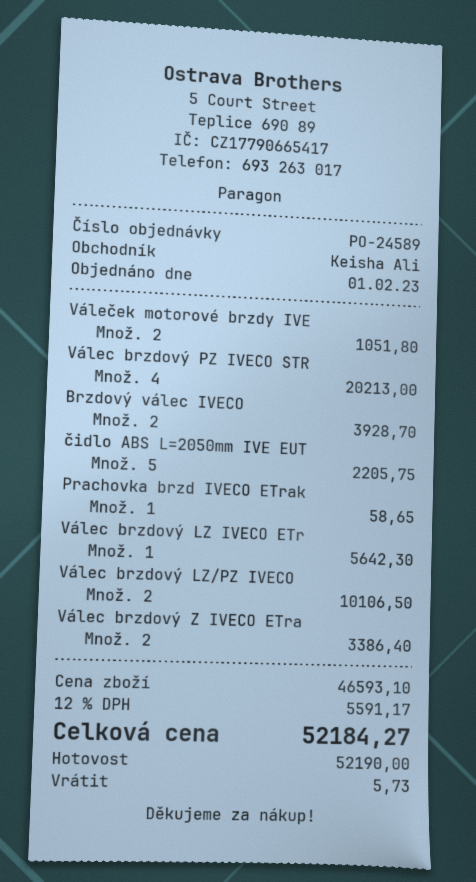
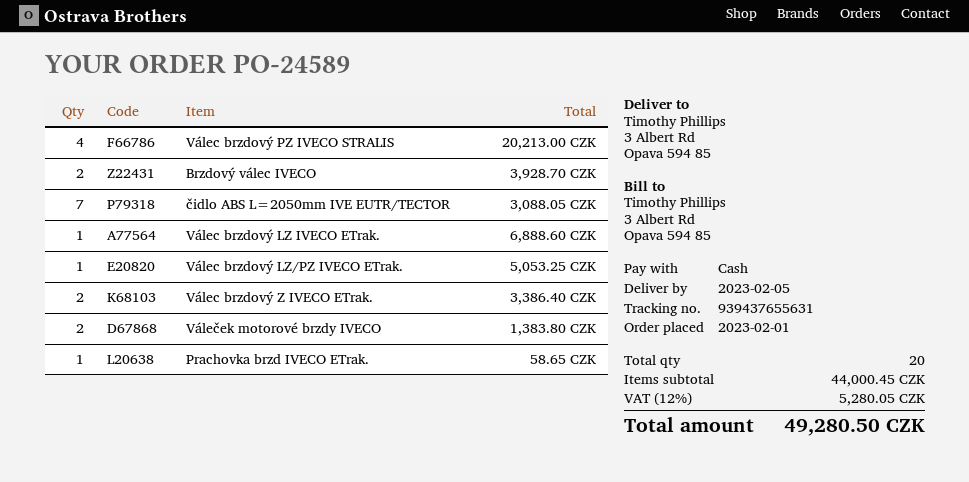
Váleček motorové brzdy IVE: 2 for 1051.80 -> 2 for 1383.80
čidlo ABS L=2050mm IVE EUT: 5 for 2205.75 -> 7 for 3088.05
Válec brzdový LZ IVECO ETr: 1 for 5642.30 -> 1 for 6888.60
Válec brzdový LZ/PZ IVECO: 2 for 10106.50 -> 1 for 5053.25
subtotal: 46593.10 -> 44000.45
tax: 12% = 5591.17 -> 12% = 5280.05
total: 52184.27 -> 49280.50

